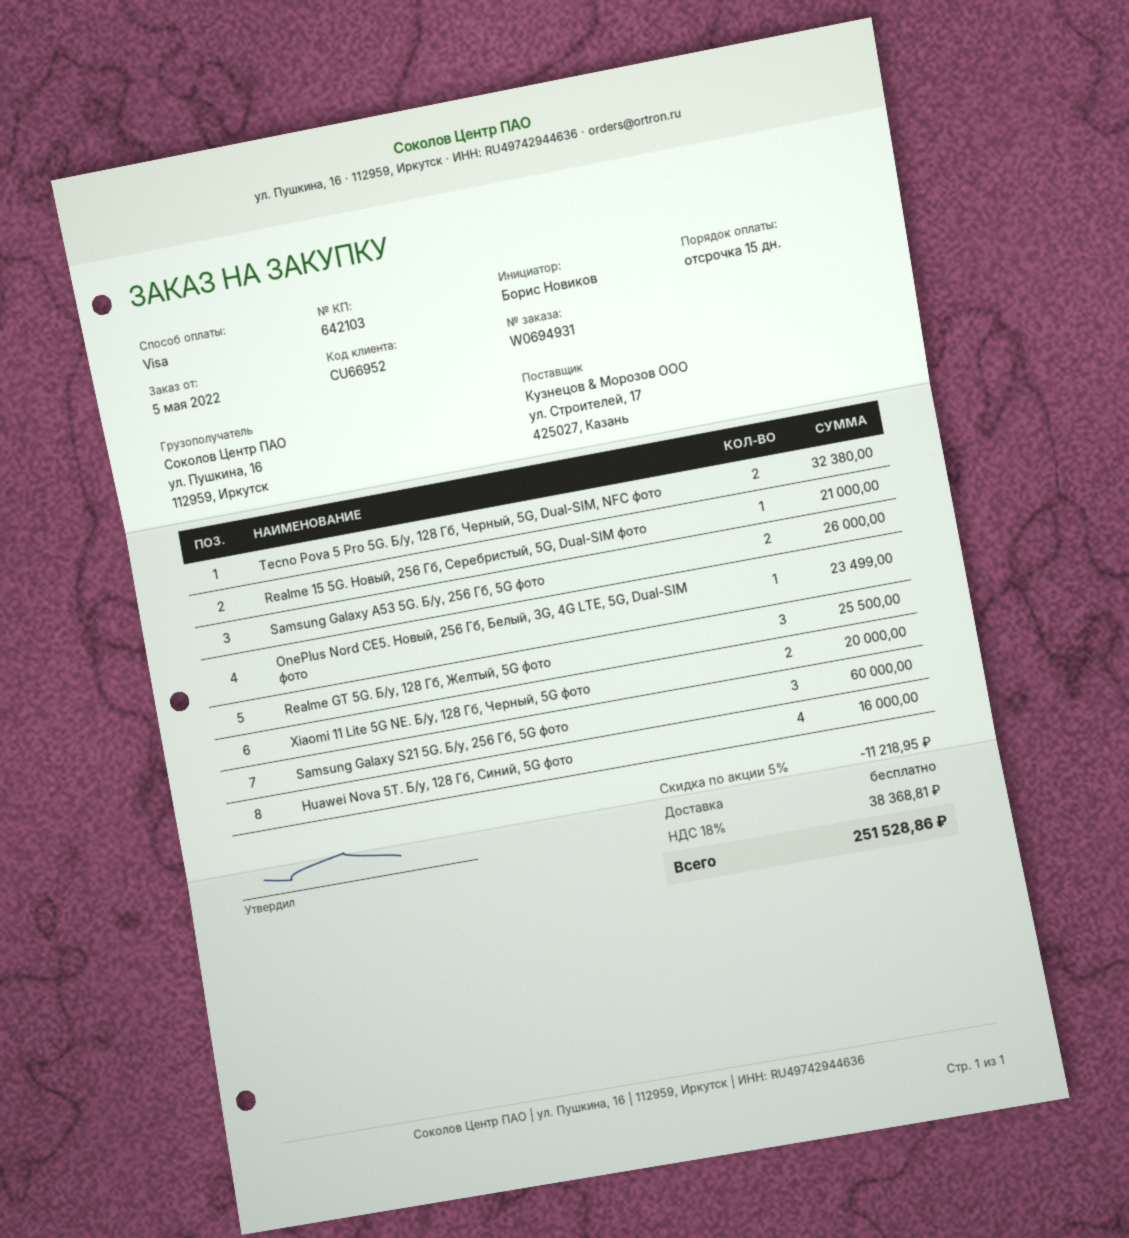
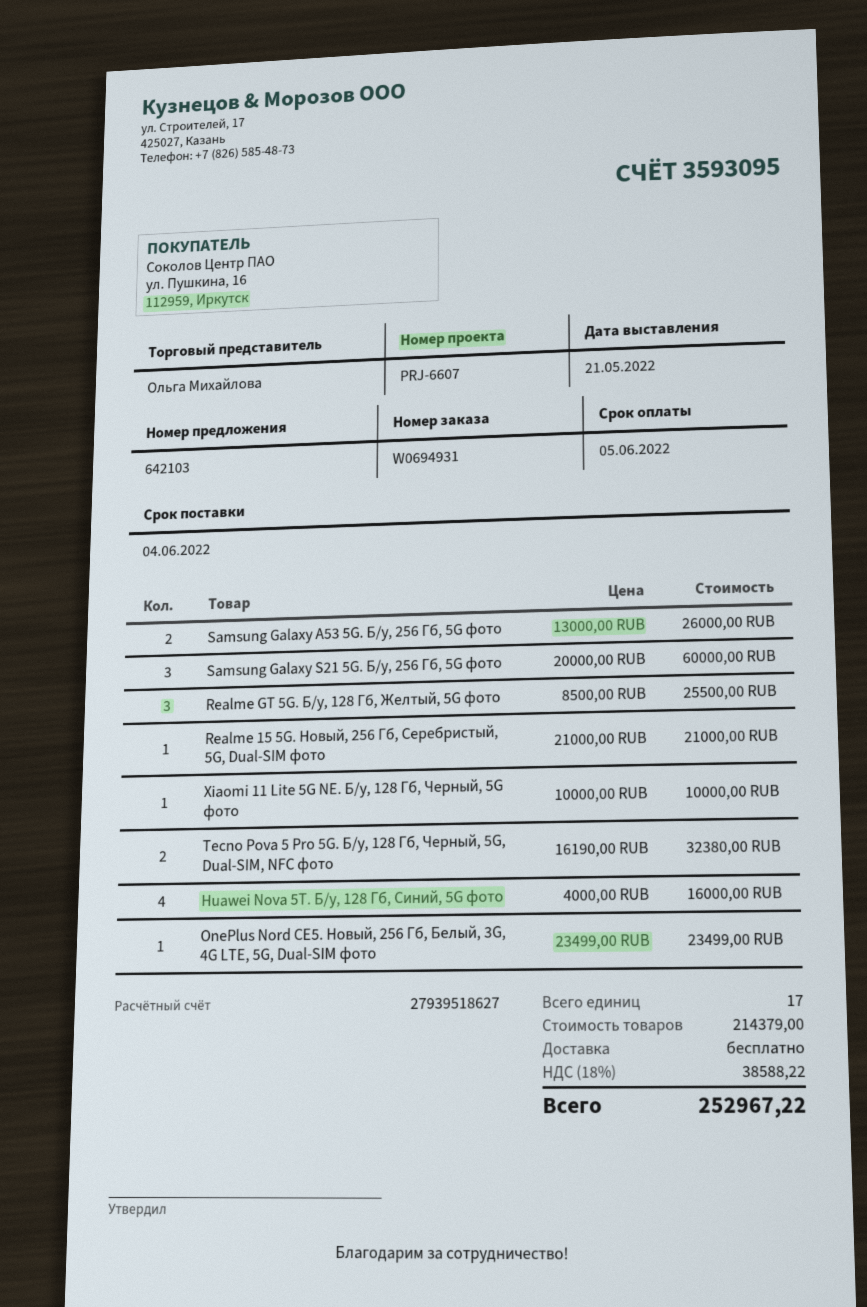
Xiaomi 11 Lite 5G NE. Б/у, 128 Гб, Черный, 5G фото: 2 for 20000.00 -> 1 for 10000.00
discount: 5% = 11218.95 -> none
tax: 18% = 38368.81 -> 18% = 38588.22
total: 251528.86 -> 252967.22

